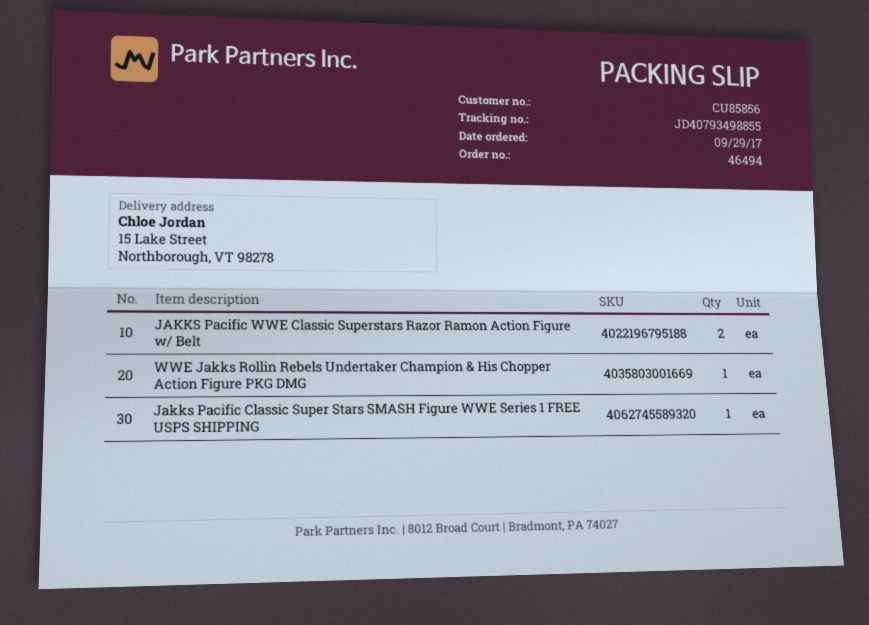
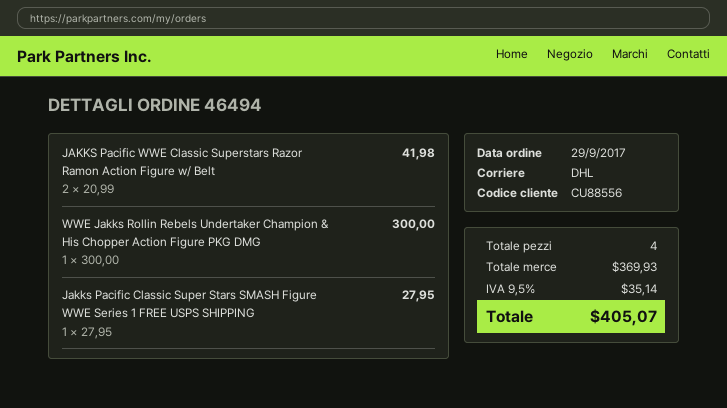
customer number: CU85856 -> CU88556

